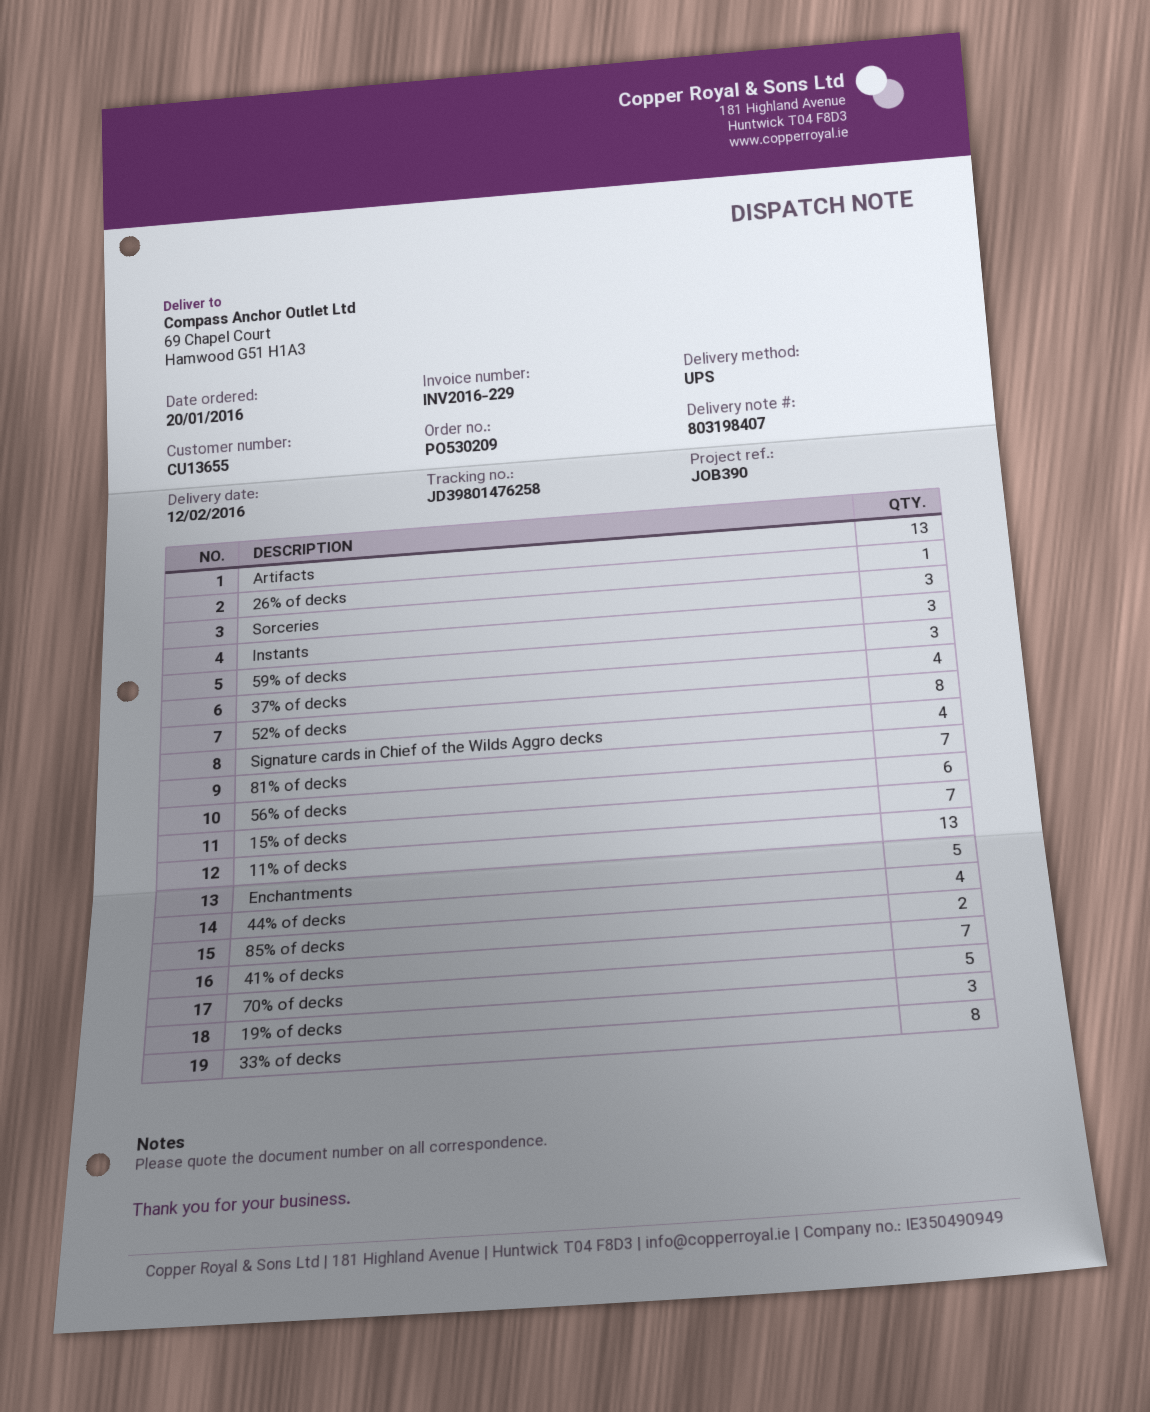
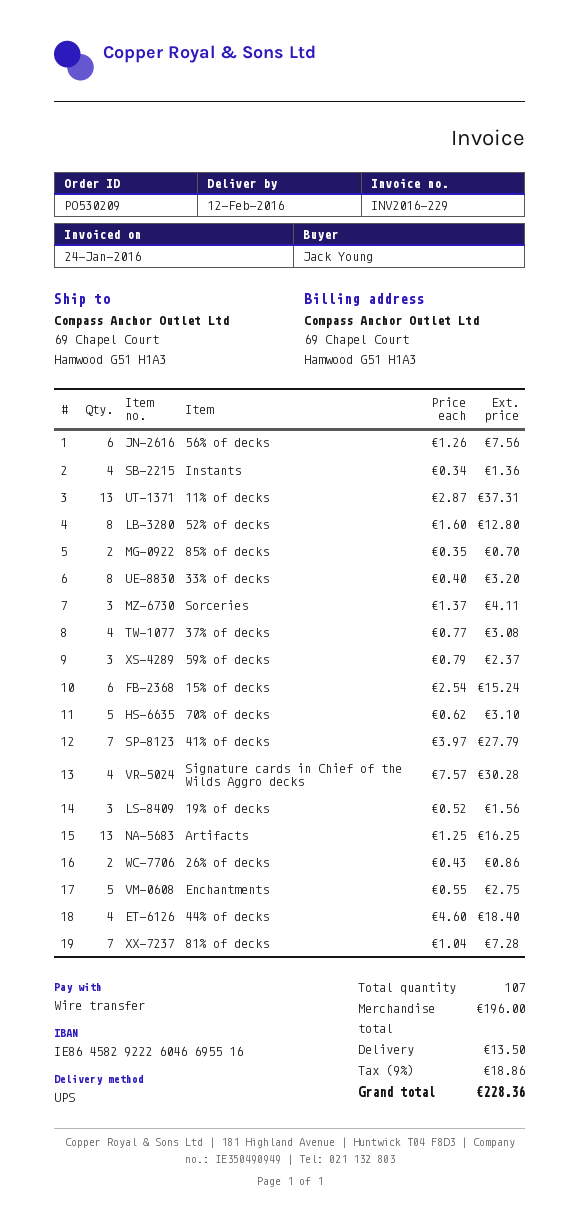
26% of decks: 1 -> 2
Instants: 3 -> 4
15% of decks: 7 -> 6

